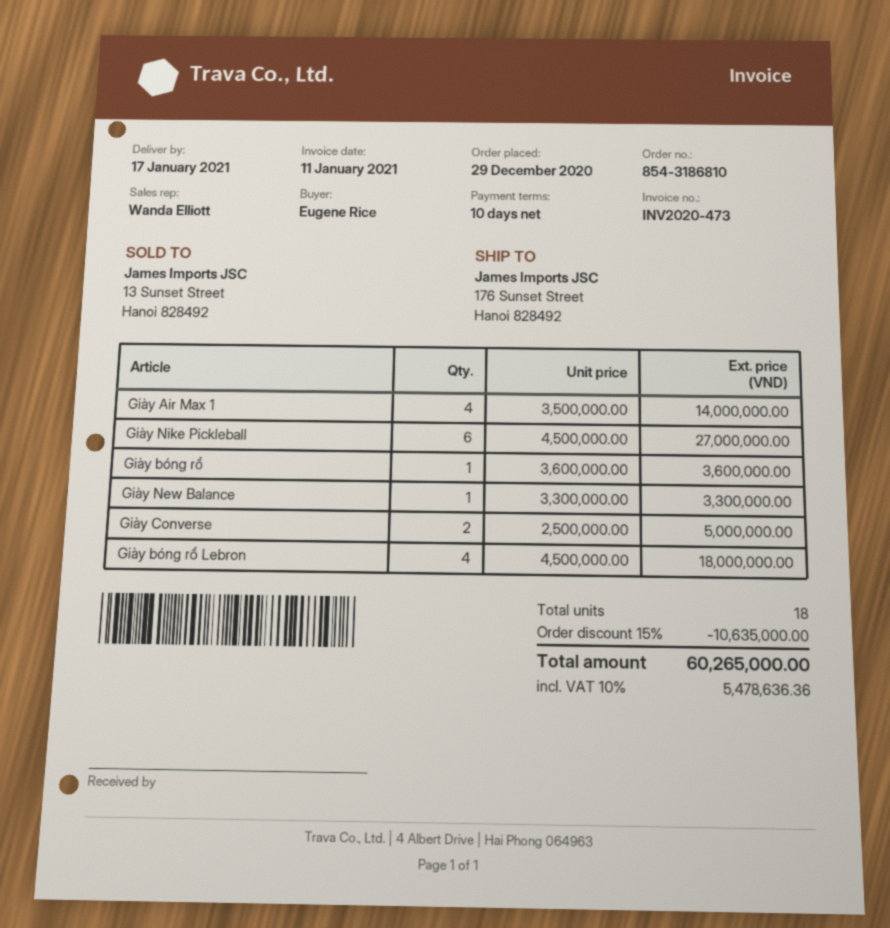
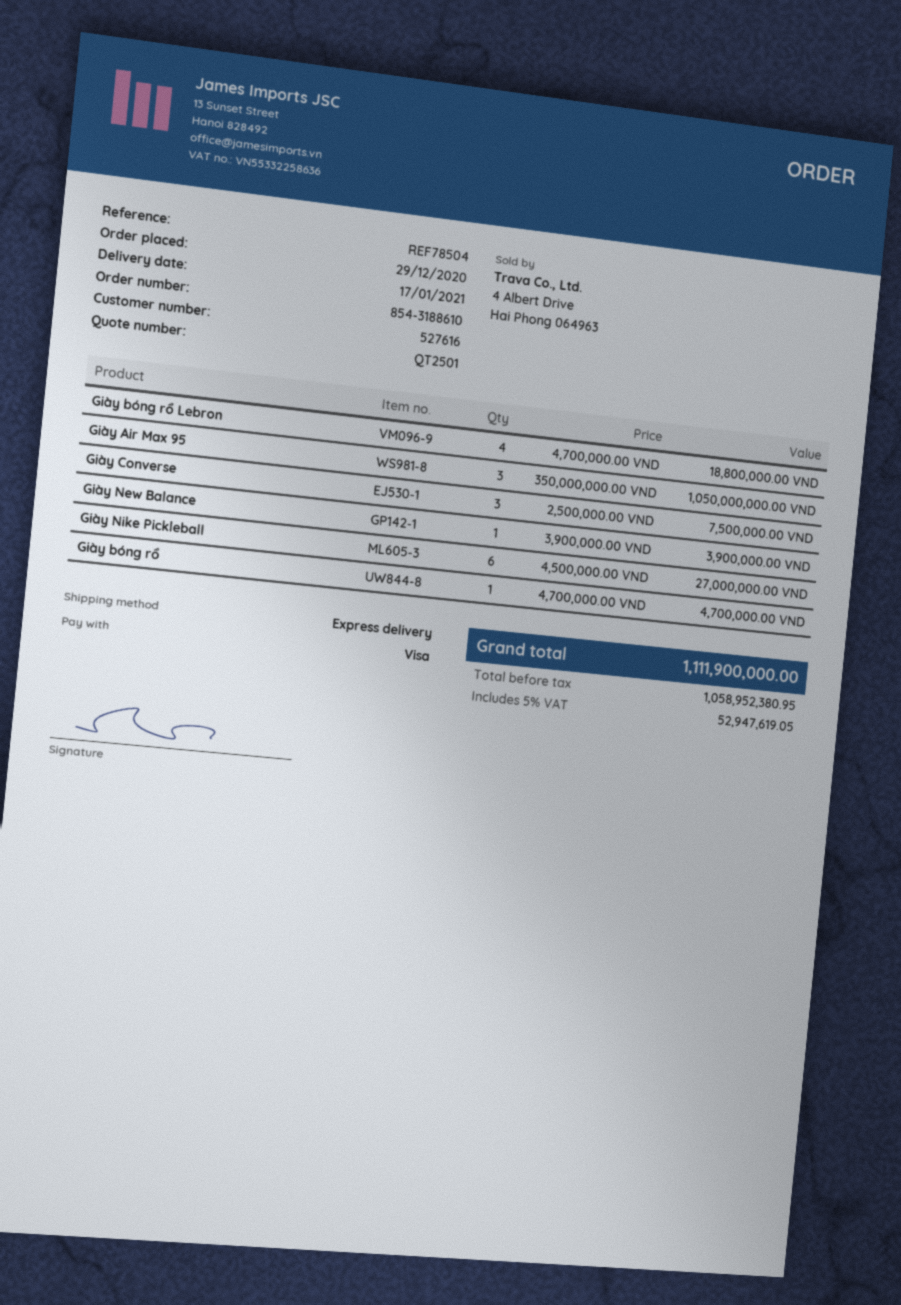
order number: 854-3186810 -> 854-3188610
Giày Air Max 1: 4 x 3500000.00 = 14000000.00 -> none
Giày bóng rổ: 1 x 3600000.00 = 3600000.00 -> 1 x 4700000.00 = 4700000.00
Giày New Balance: 1 x 3300000.00 = 3300000.00 -> 1 x 3900000.00 = 3900000.00
Giày Converse: 2 x 2500000.00 = 5000000.00 -> 3 x 2500000.00 = 7500000.00
Giày bóng rổ Lebron: 4 x 4500000.00 = 18000000.00 -> 4 x 4700000.00 = 18800000.00
Giày Air Max 95: none -> 3 x 350000000.00 = 1050000000.00
discount: 15% = 10635000.00 -> none
tax: 10% = 5478636.36 -> 5% = 52947619.05
total: 60265000.00 -> 1111900000.00

